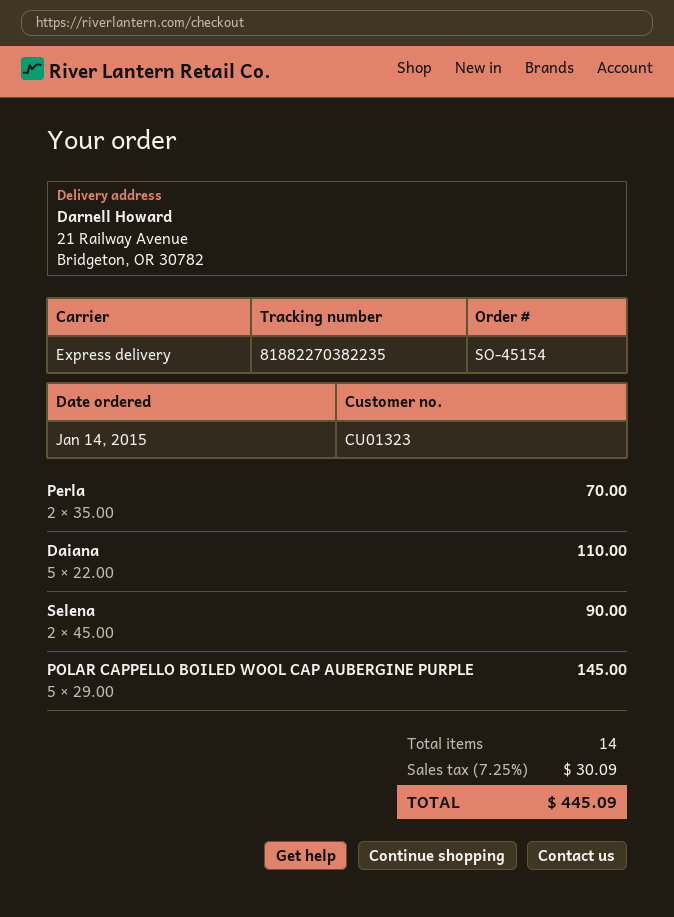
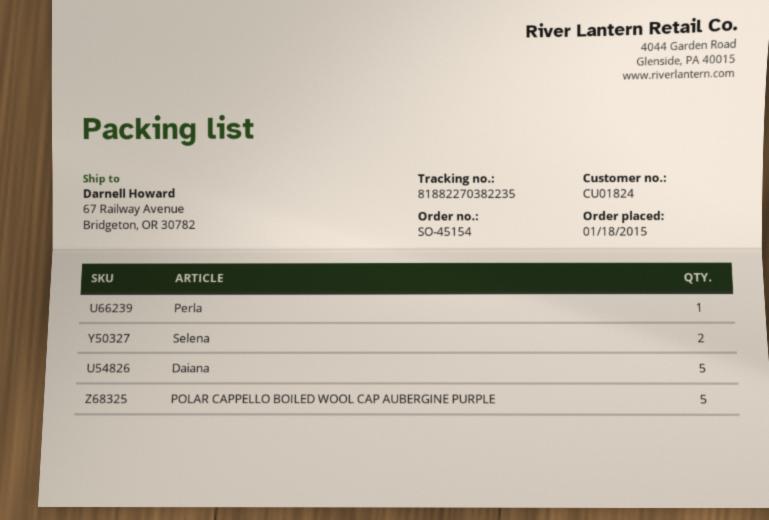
order date: 2015-01-14 -> 2015-01-18
customer number: CU01323 -> CU01824
ship to: 21 Railway Avenue, Bridgeton, OR 30782 -> 67 Railway Avenue, Bridgeton, OR 30782
Perla: 2 -> 1

